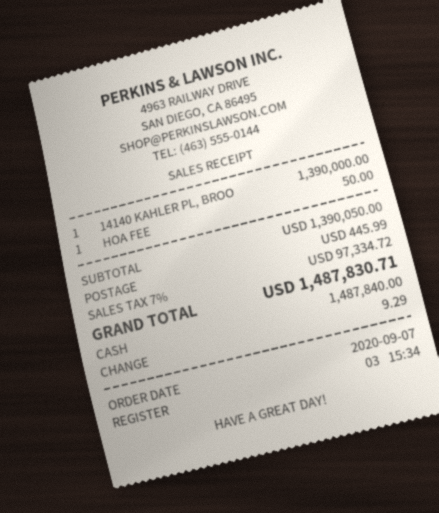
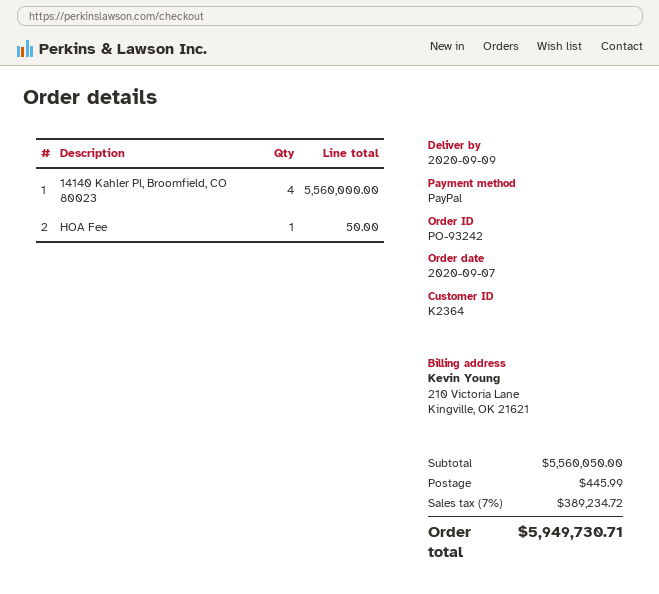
payment method: cash -> PayPal
14140 KAHLER PL, BROO: 1 for 1390000.00 -> 4 for 5560000.00
subtotal: 1390050.00 -> 5560050.00
tax: 7% = 97334.72 -> 7% = 389234.72
total: 1487830.71 -> 5949730.71

